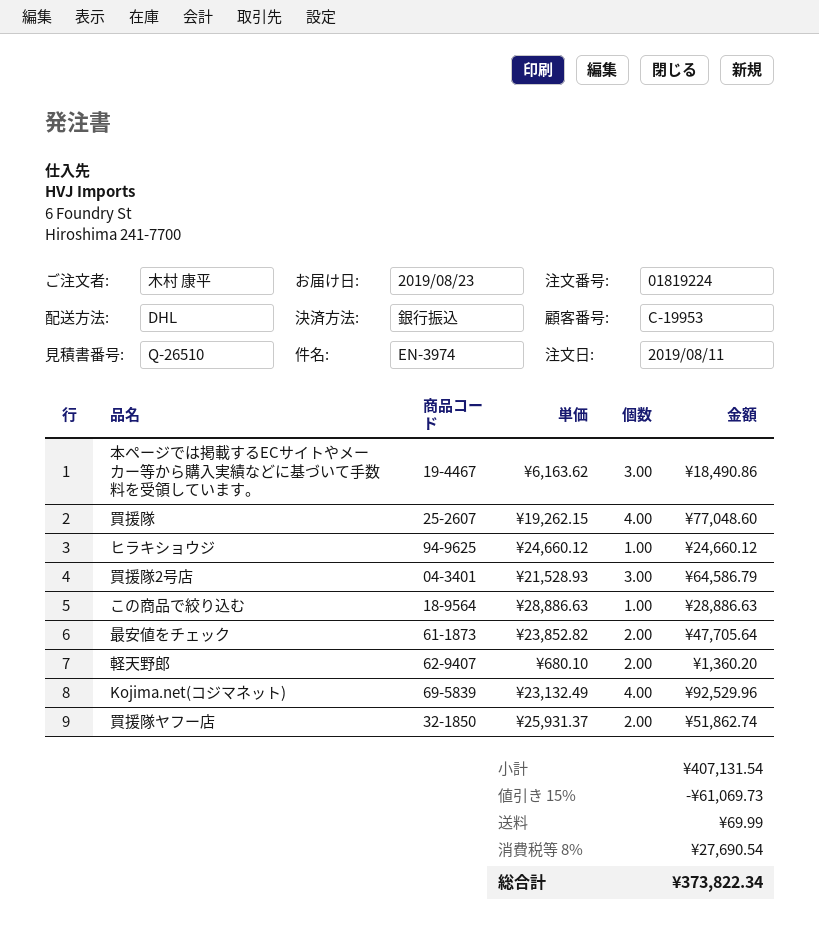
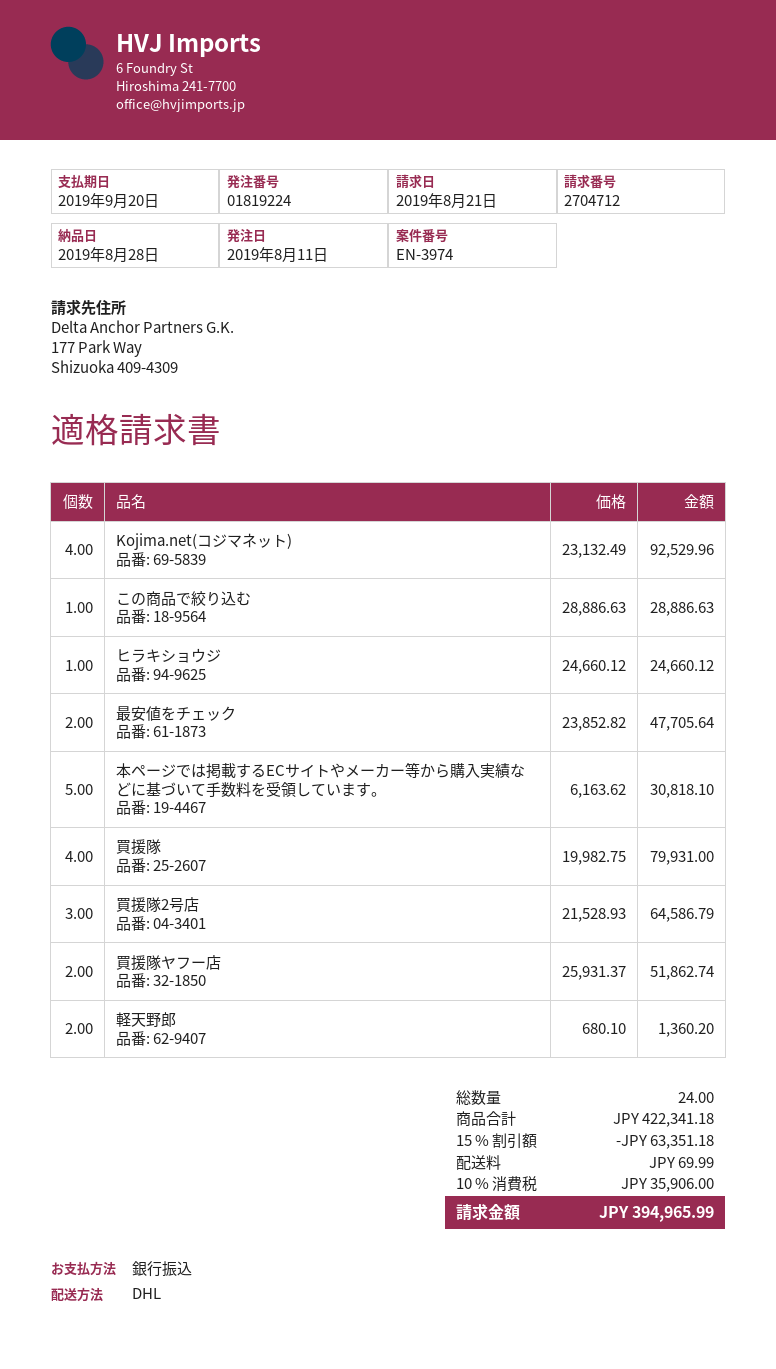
delivery date: 2019-08-23 -> 2019-08-28
本ページでは掲載するECサイトやメーカー等から購入実績などに基づいて手数料を受領しています。: 3 x 6163.62 = 18490.86 -> 5 x 6163.62 = 30818.10
買援隊: 4 x 19262.15 = 77048.60 -> 4 x 19982.75 = 79931.00
subtotal: 407131.54 -> 422341.18
discount: 15% = 61069.73 -> 15% = 63351.18
tax: 8% = 27690.54 -> 10% = 35906.00
total: 373822.34 -> 394965.99

